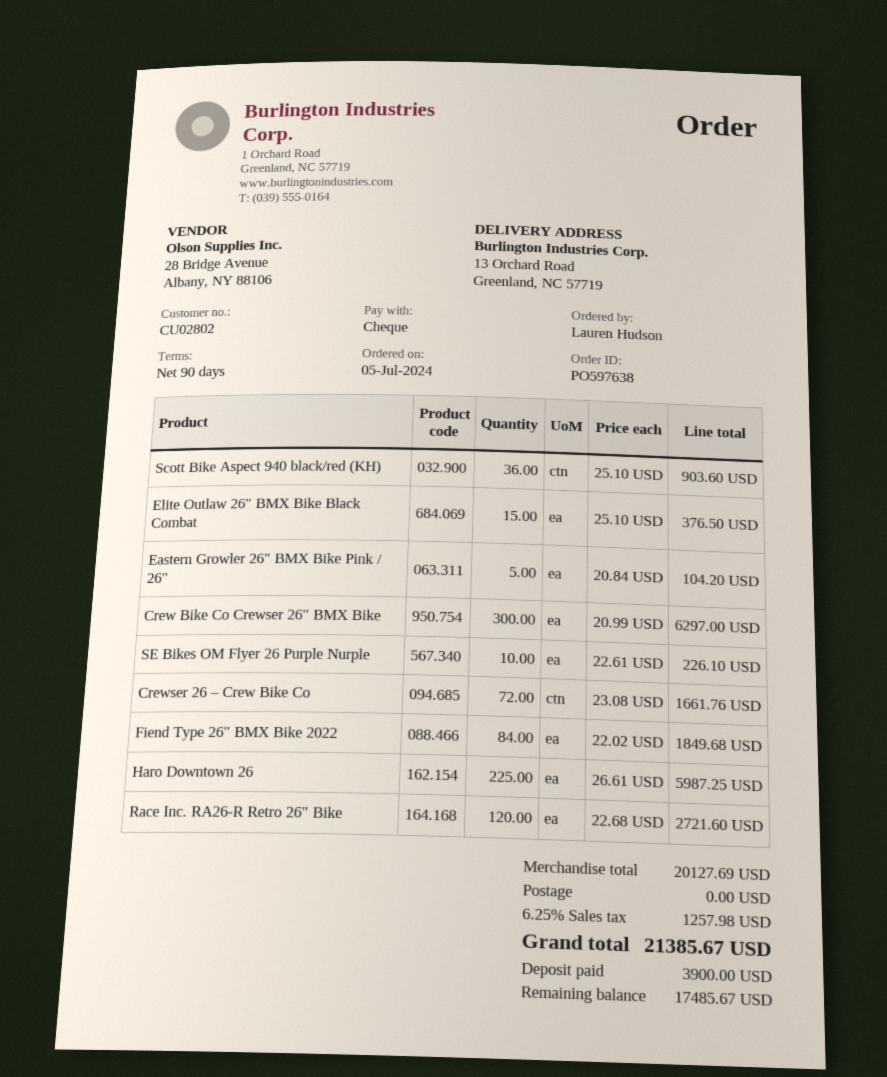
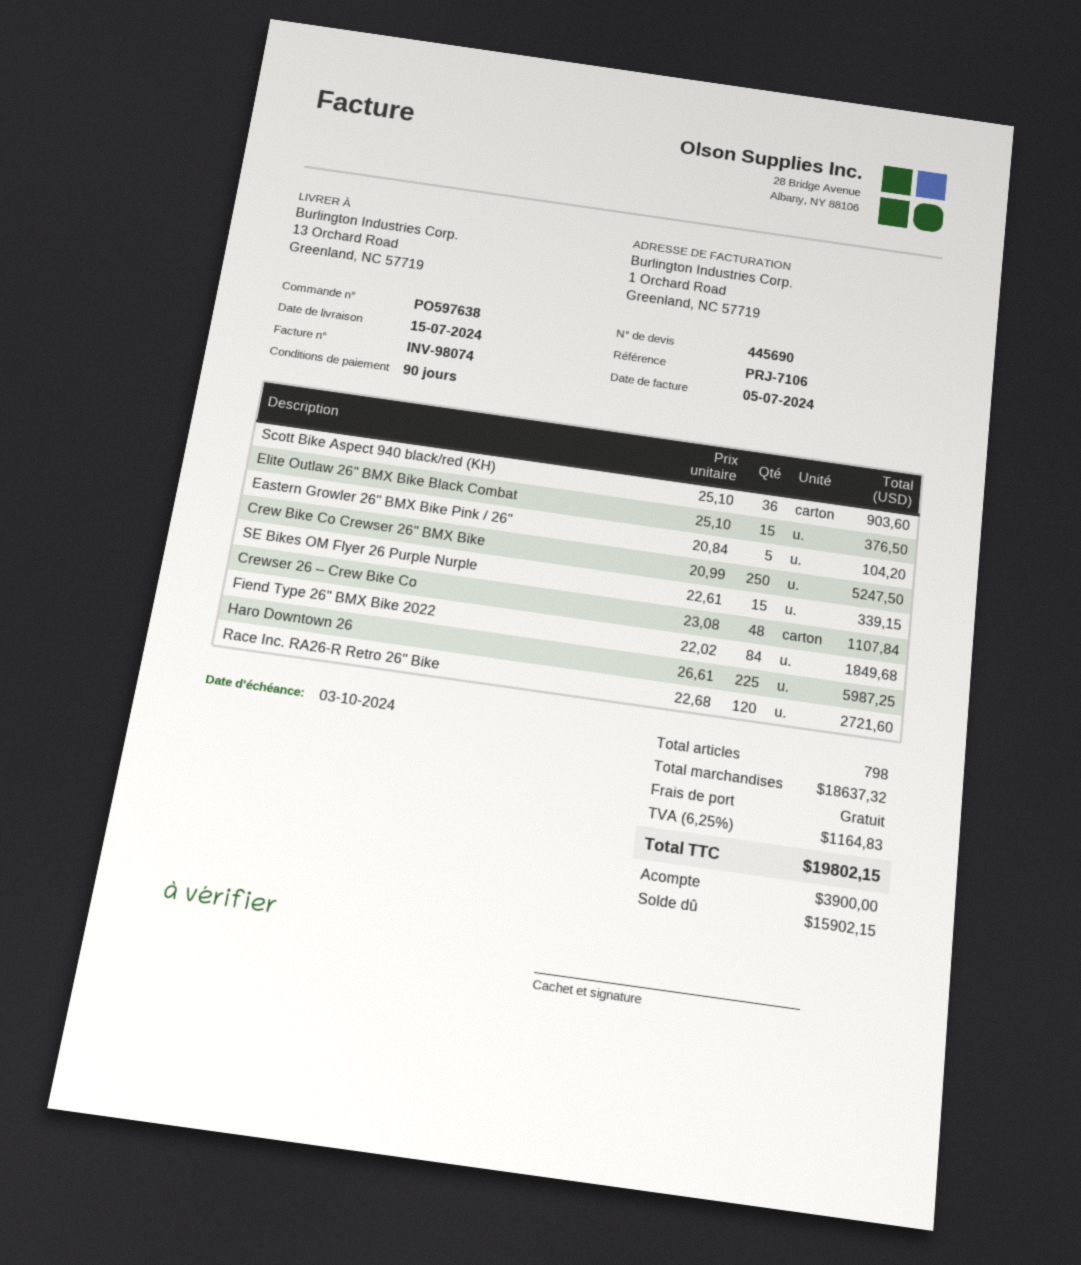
Crew Bike Co Crewser 26" BMX Bike: 300 x 20.99 = 6297.00 -> 250 x 20.99 = 5247.50
SE Bikes OM Flyer 26 Purple Nurple: 10 x 22.61 = 226.10 -> 15 x 22.61 = 339.15
Crewser 26 – Crew Bike Co: 72 x 23.08 = 1661.76 -> 48 x 23.08 = 1107.84
subtotal: 20127.69 -> 18637.32
tax: 6.25% = 1257.98 -> 6.25% = 1164.83
total: 21385.67 -> 19802.15
balance: 17485.67 -> 15902.15

